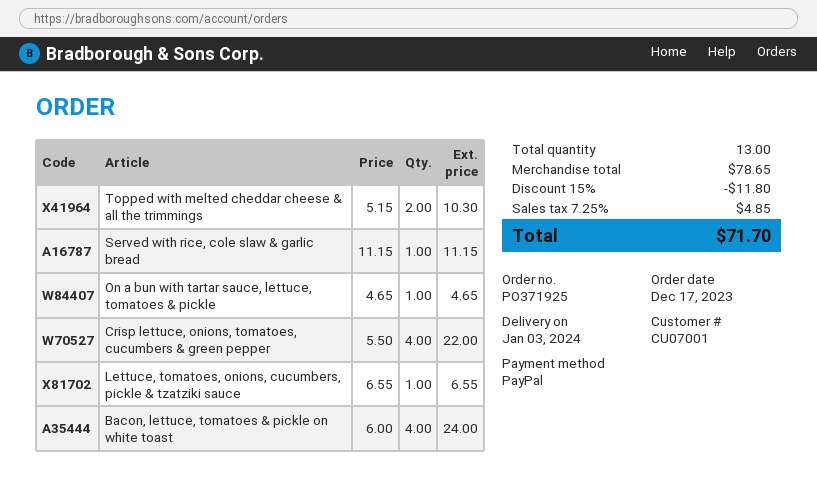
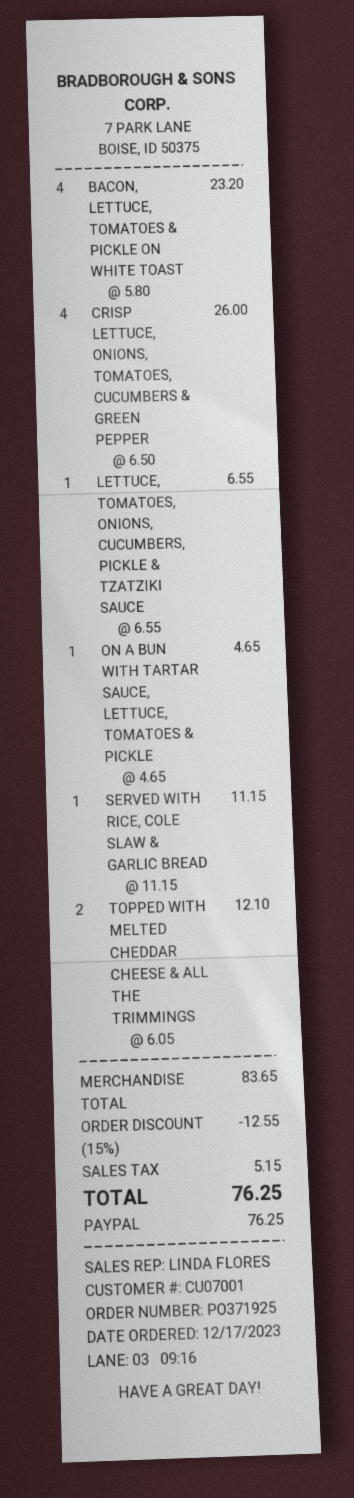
Topped with melted cheddar cheese & all the trimmings: 2 x 5.15 = 10.30 -> 2 x 6.05 = 12.10
Crisp lettuce, onions, tomatoes, cucumbers & green pepper: 4 x 5.50 = 22.00 -> 4 x 6.50 = 26.00
Bacon, lettuce, tomatoes & pickle on white toast: 4 x 6.00 = 24.00 -> 4 x 5.80 = 23.20
subtotal: 78.65 -> 83.65
discount: 15% = 11.80 -> 15% = 12.55
tax: 4.85 -> 5.15
total: 71.70 -> 76.25

